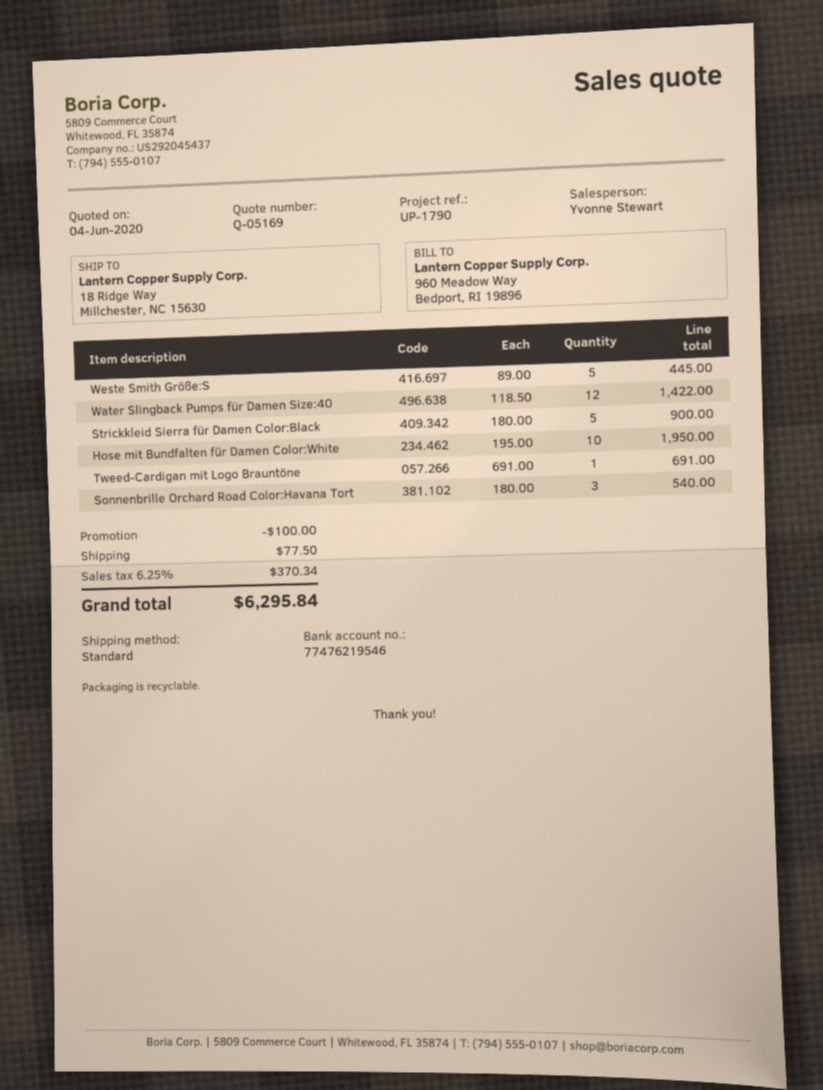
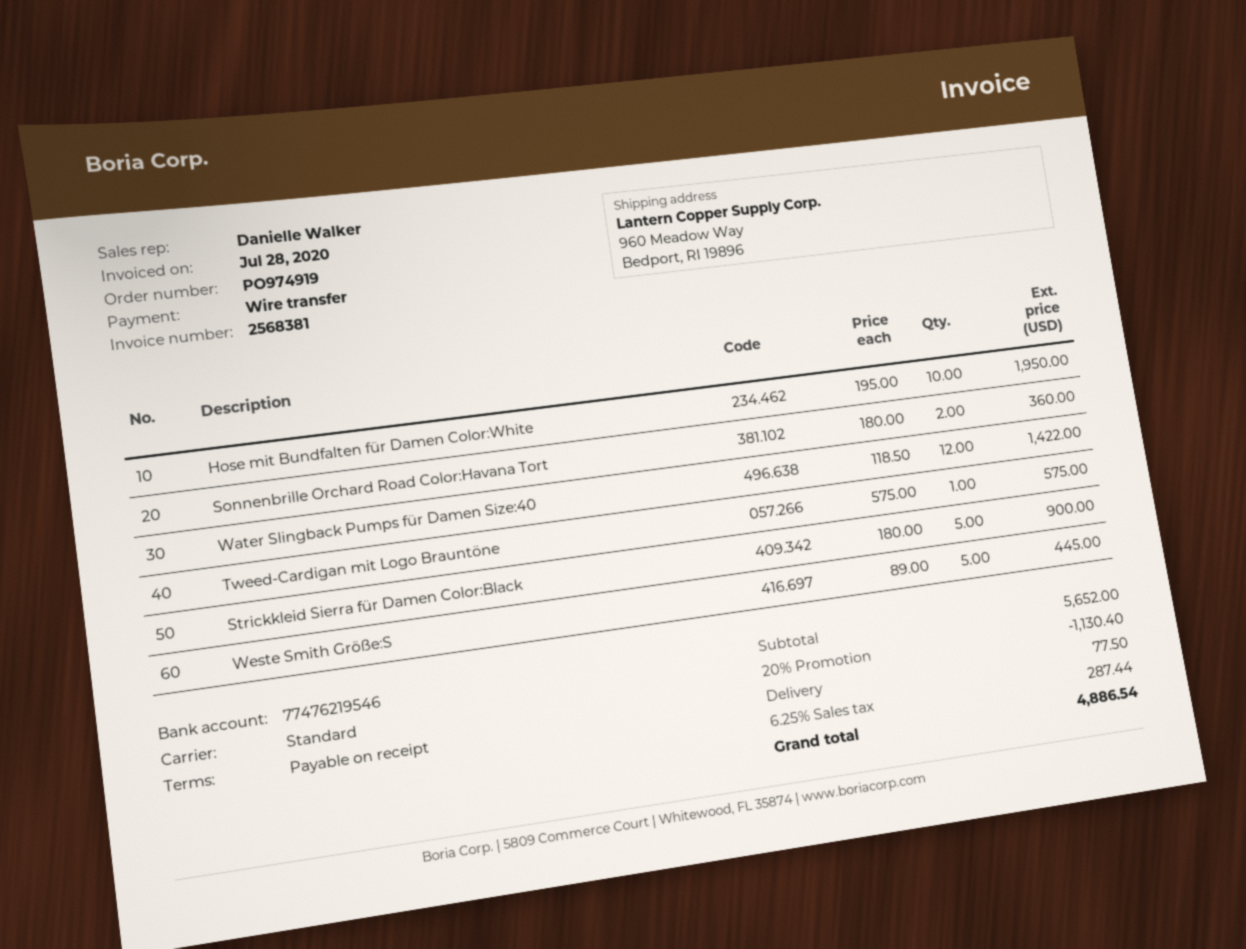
sales rep: Yvonne Stewart -> Danielle Walker
ship to: 18 Ridge Way, Millchester, NC 15630 -> 960 Meadow Way, Bedport, RI 19896
Tweed-Cardigan mit Logo Brauntöne: 1 x 691.00 = 691.00 -> 1 x 575.00 = 575.00
Sonnenbrille Orchard Road Color:Havana Tort: 3 x 180.00 = 540.00 -> 2 x 180.00 = 360.00
discount: 100.00 -> 1130.40
tax: 6.25% = 370.34 -> 6.25% = 287.44
total: 6295.84 -> 4886.54

